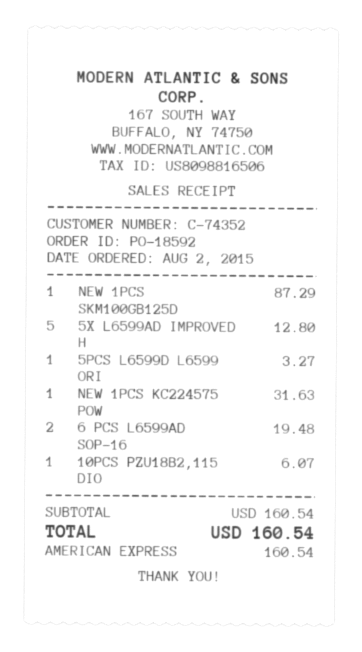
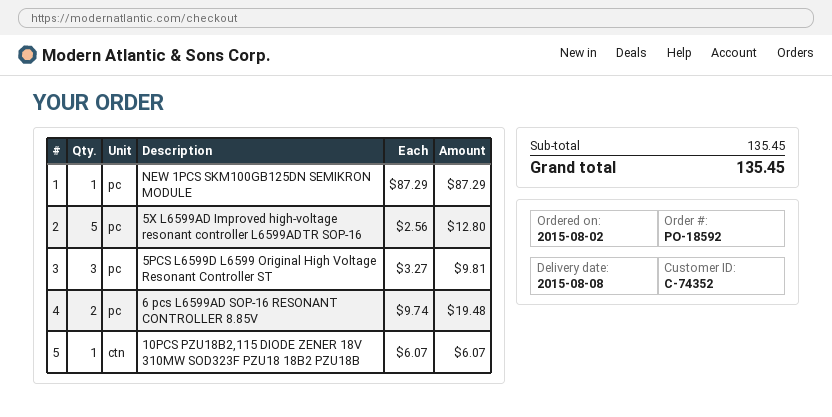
5PCS L6599D L6599 ORI: 1 for 3.27 -> 3 for 9.81
NEW 1PCS KC224575 POW: 1 for 31.63 -> none
subtotal: 160.54 -> 135.45
total: 160.54 -> 135.45

